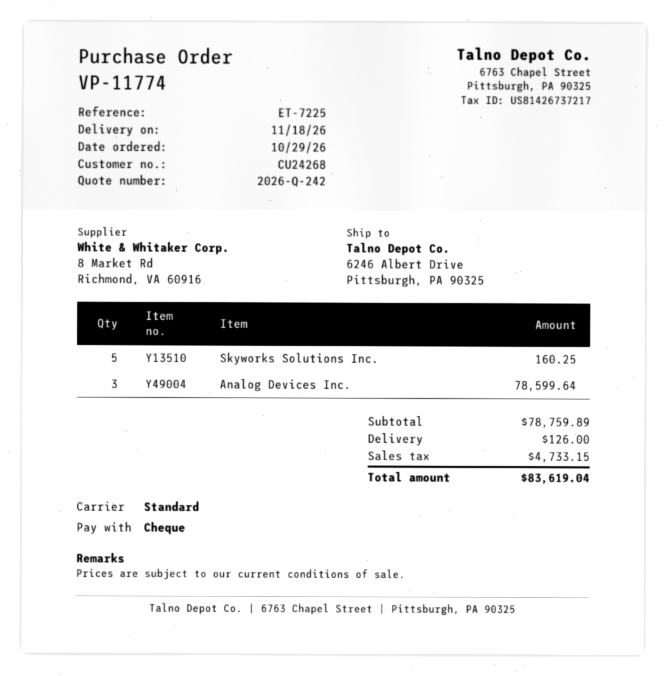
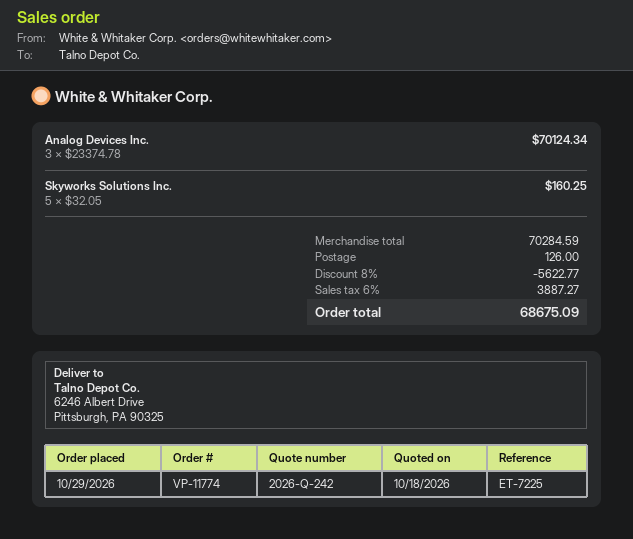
Analog Devices Inc.: 3 for 78599.64 -> 3 for 70124.34
subtotal: 78759.89 -> 70284.59
discount: none -> 8% = 5622.77
tax: 4733.15 -> 3887.27
total: 83619.04 -> 68675.09

